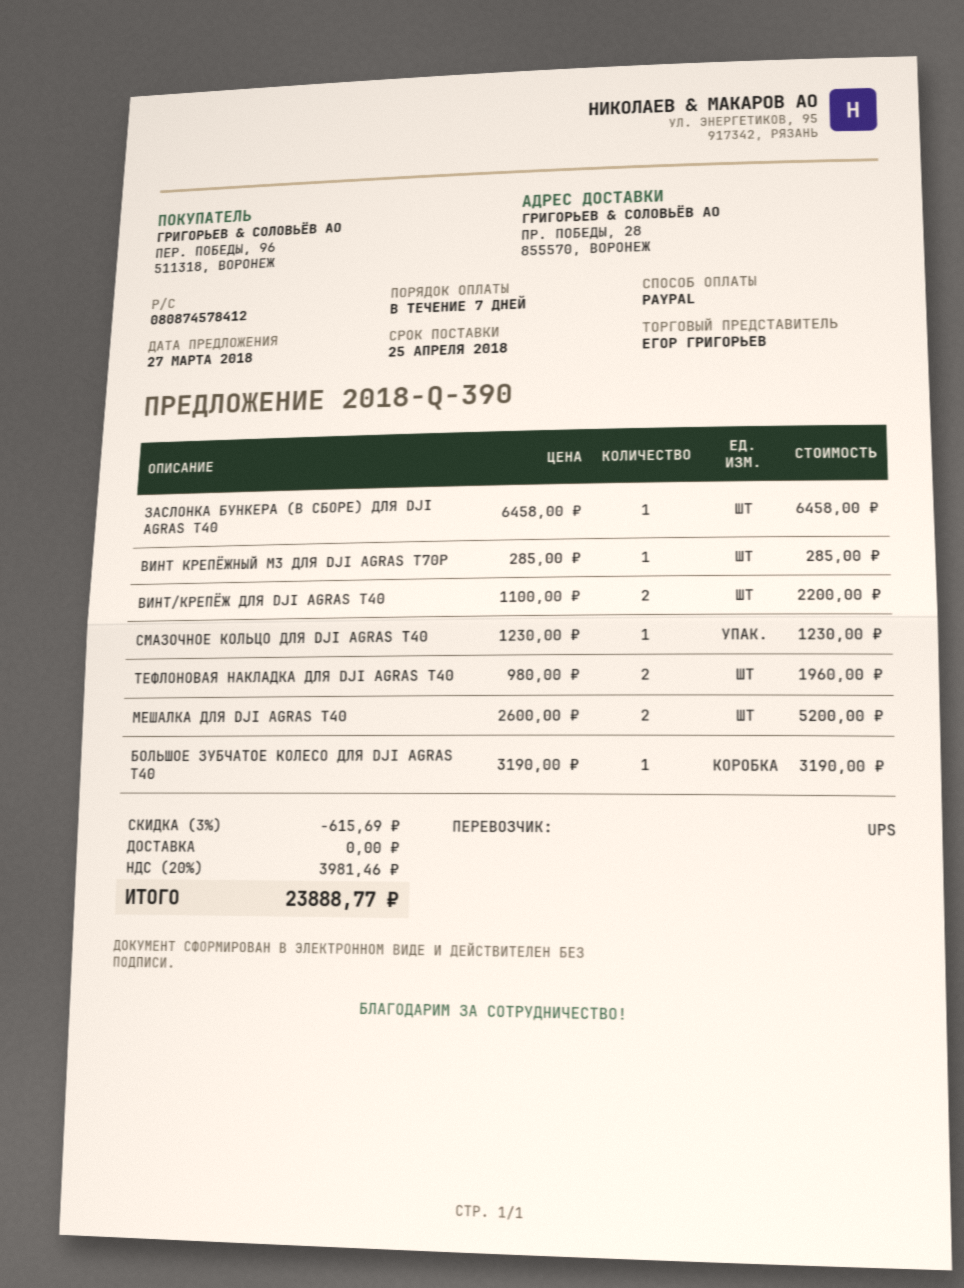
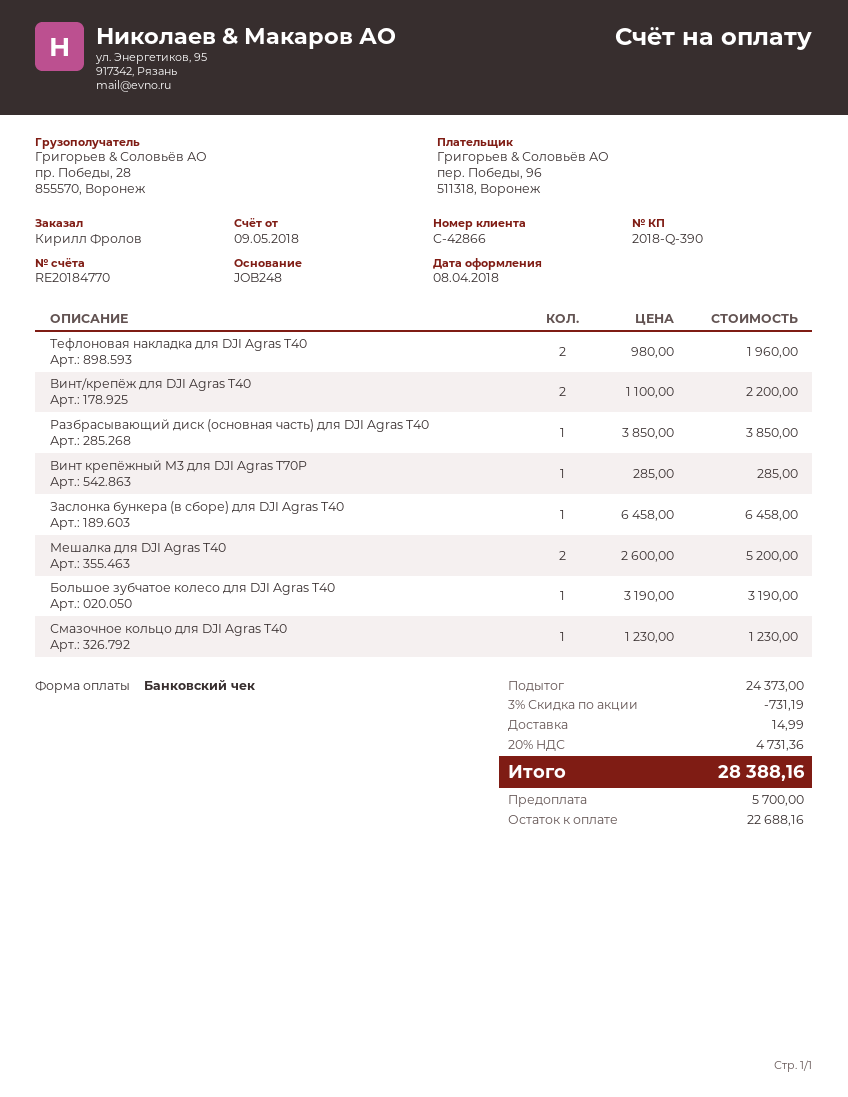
payment method: PayPal -> cheque
Разбрасывающий диск (основная часть) для DJI Agras T40: none -> 1 x 3850.00 = 3850.00
discount: 3% = 615.69 -> 3% = 731.19
shipping: 0.00 -> 14.99
tax: 20% = 3981.46 -> 20% = 4731.36
total: 23888.77 -> 28388.16

